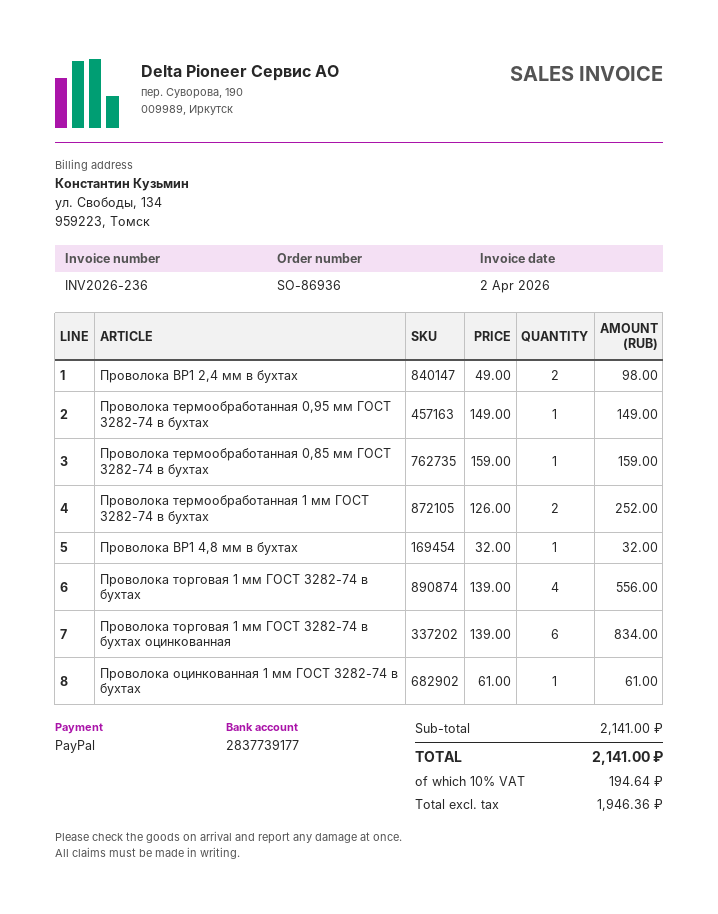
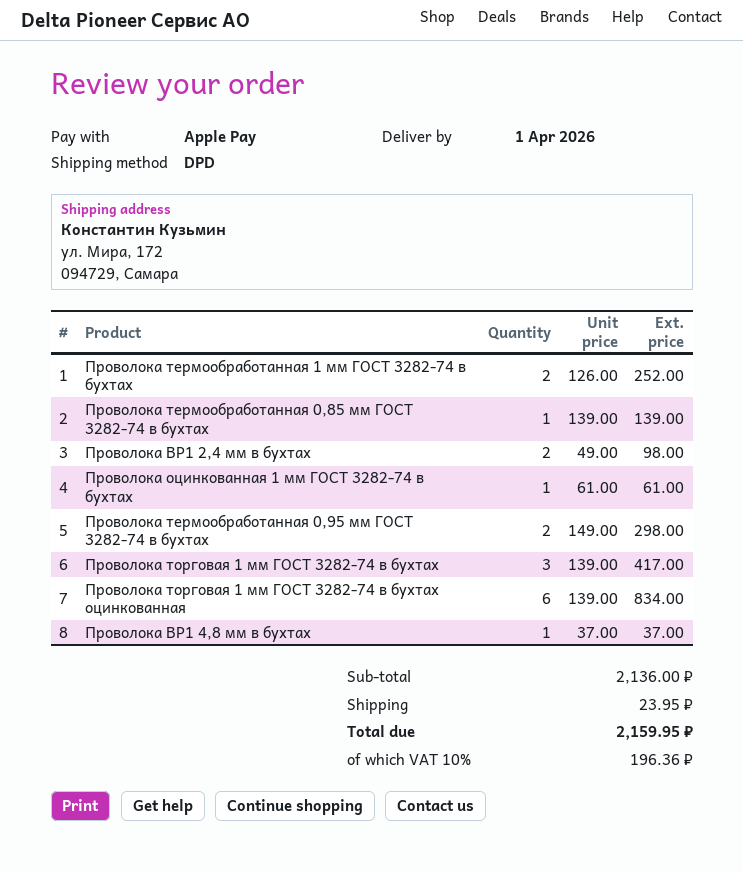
payment method: PayPal -> Apple Pay
Проволока термообработанная 0,95 мм ГОСТ 3282-74 в бухтах: 1 x 149.00 = 149.00 -> 2 x 149.00 = 298.00
Проволока термообработанная 0,85 мм ГОСТ 3282-74 в бухтах: 1 x 159.00 = 159.00 -> 1 x 139.00 = 139.00
Проволока ВР1 4,8 мм в бухтах: 1 x 32.00 = 32.00 -> 1 x 37.00 = 37.00
Проволока торговая 1 мм ГОСТ 3282-74 в бухтах: 4 x 139.00 = 556.00 -> 3 x 139.00 = 417.00
subtotal: 2141.00 -> 2136.00
shipping: none -> 23.95
tax: 10% = 194.64 -> 10% = 196.36
total: 2141.00 -> 2159.95

